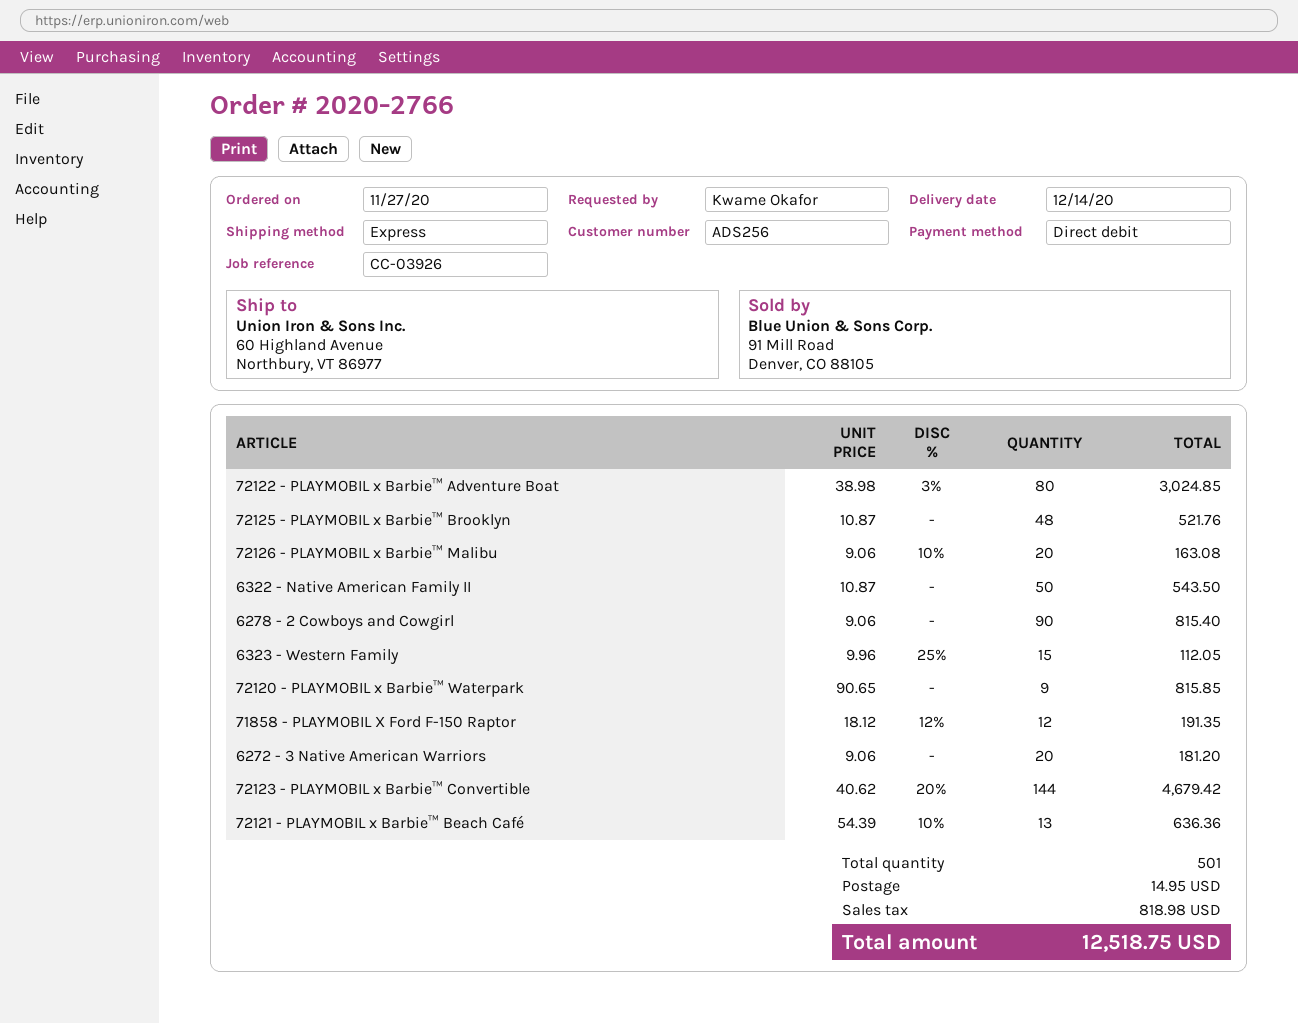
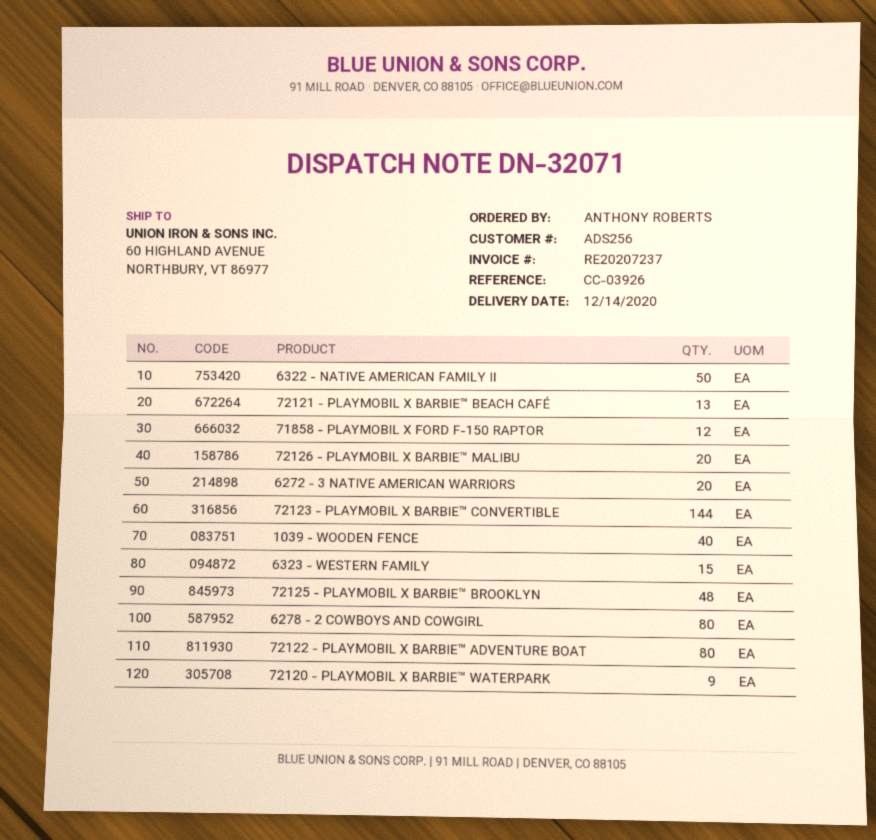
ordered by: Kwame Okafor -> ANTHONY ROBERTS
6278 - 2 Cowboys and Cowgirl: 90 -> 80
1039 - WOODEN FENCE: none -> 40

